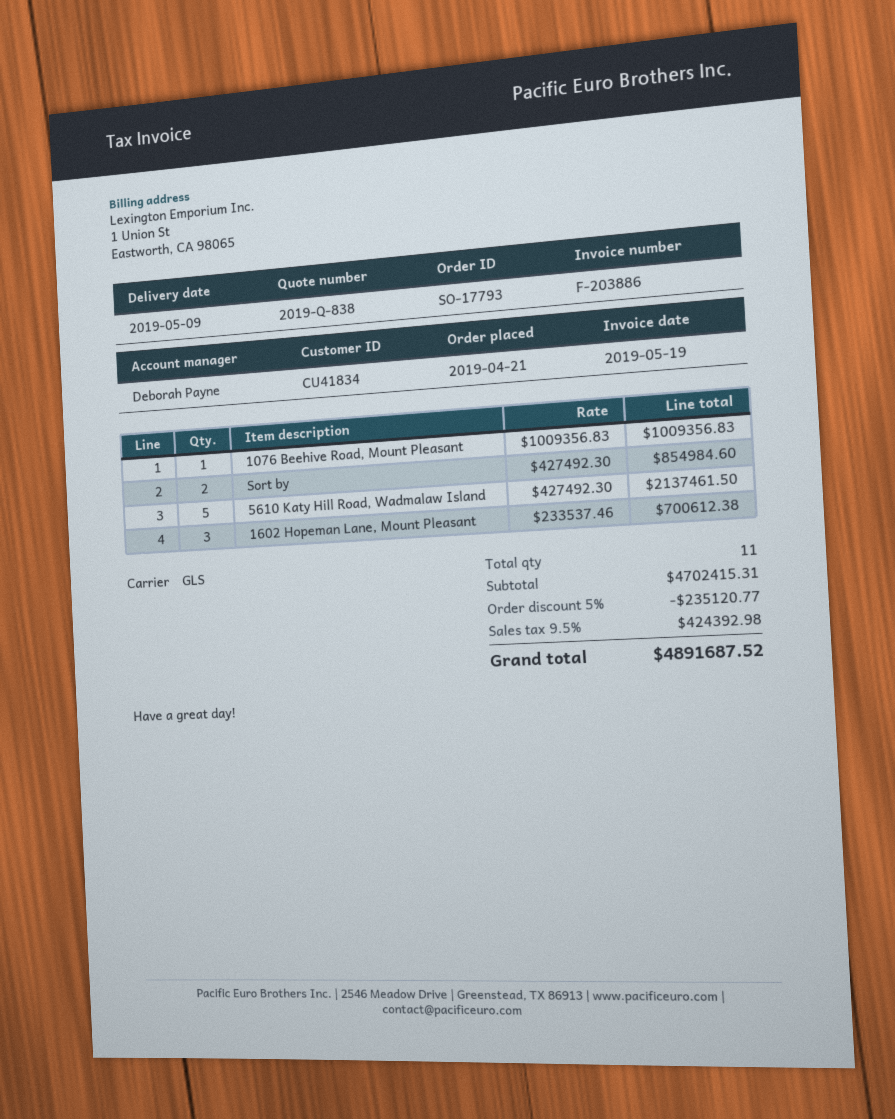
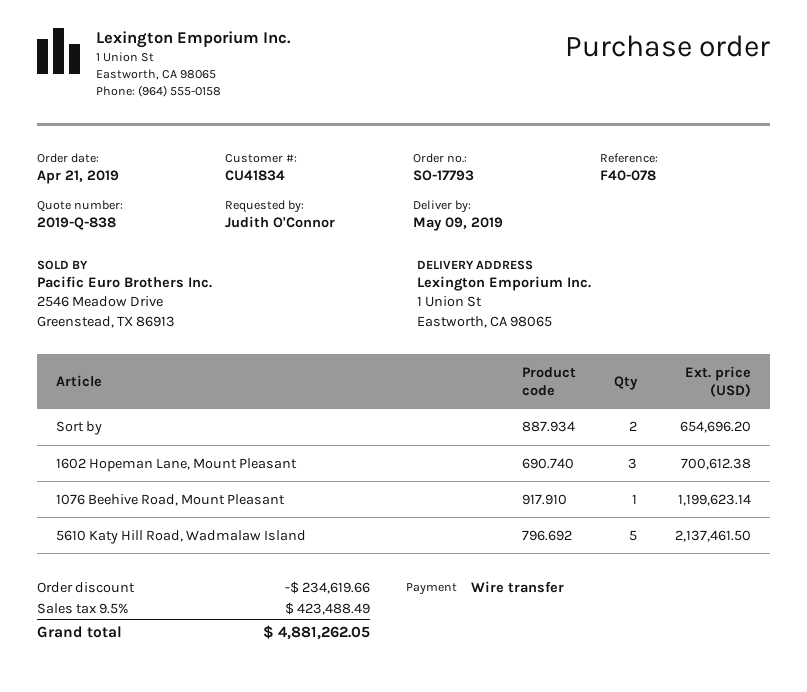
1076 Beehive Road, Mount Pleasant: 1 for 1009356.83 -> 1 for 1199623.14
Sort by: 2 for 854984.60 -> 2 for 654696.20
discount: 235120.77 -> 234619.66
tax: 9.5% = 424392.98 -> 9.5% = 423488.49
total: 4891687.52 -> 4881262.05

